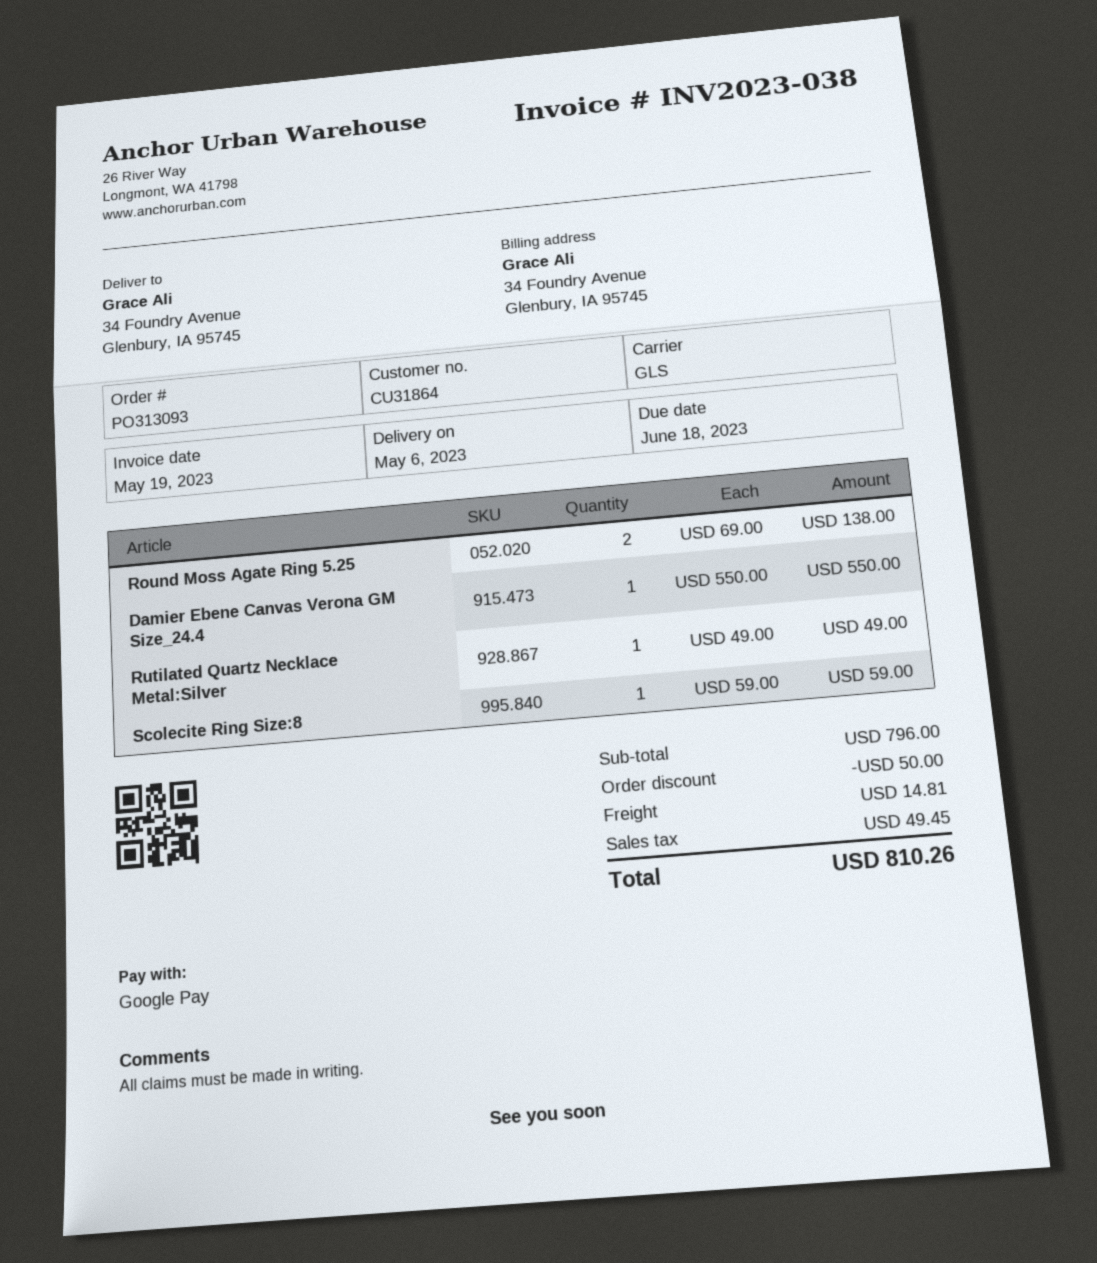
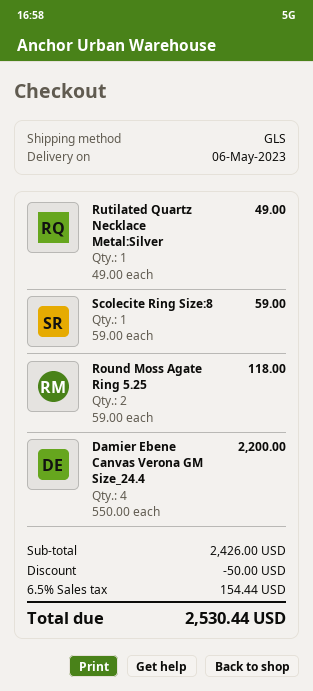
Round Moss Agate Ring 5.25: 2 x 69.00 = 138.00 -> 2 x 59.00 = 118.00
Damier Ebene Canvas Verona GM Size_24.4: 1 x 550.00 = 550.00 -> 4 x 550.00 = 2200.00
subtotal: 796.00 -> 2426.00
shipping: 14.81 -> none
tax: 49.45 -> 154.44
total: 810.26 -> 2530.44

